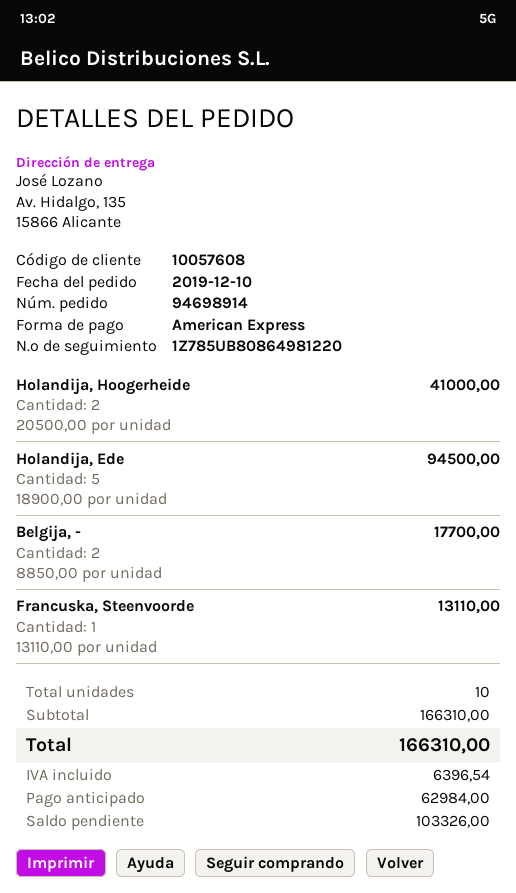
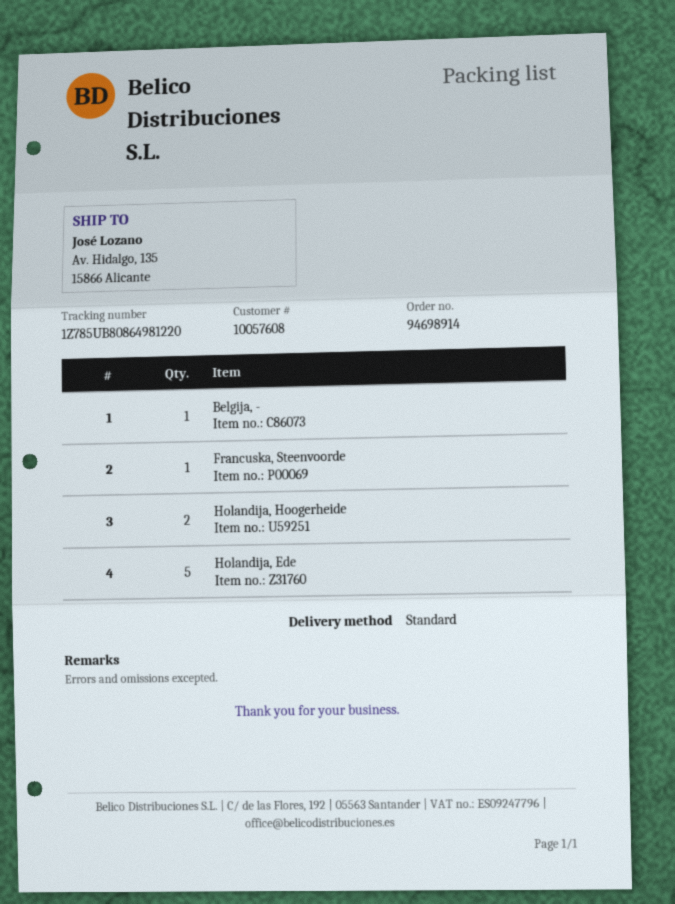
Belgija, -: 2 -> 1

